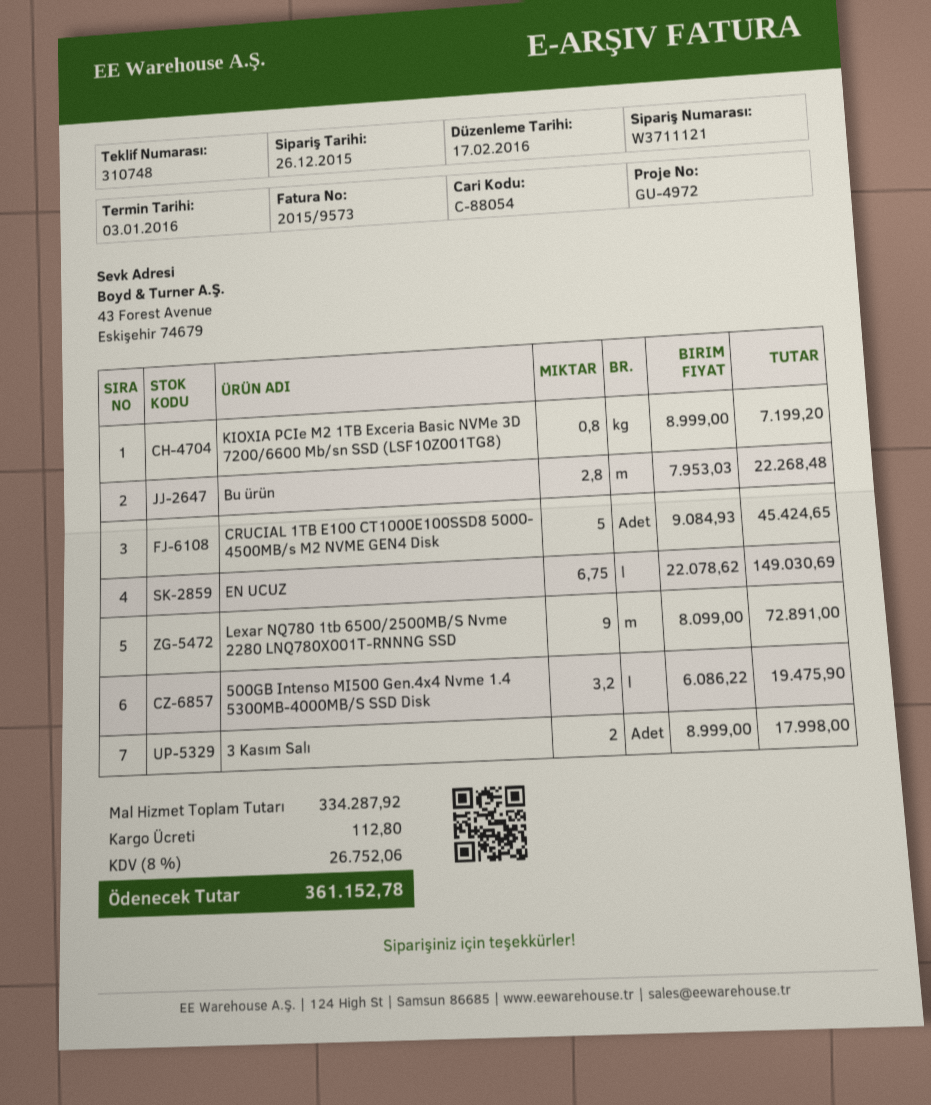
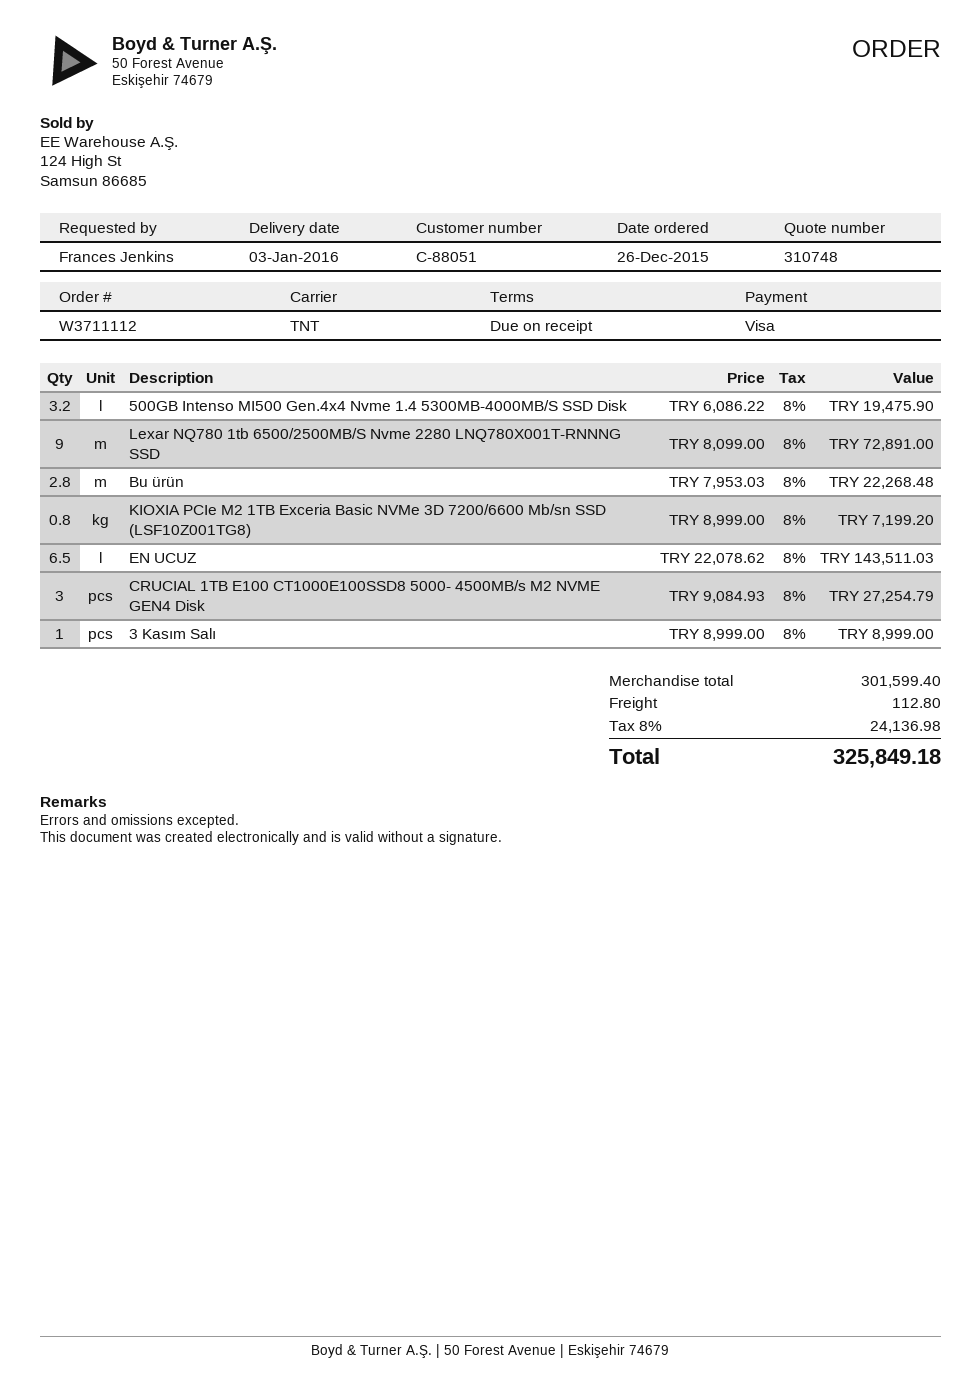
order number: W3711121 -> W3711112
customer number: C-88054 -> C-88051
CRUCIAL 1TB E100 CT1000E100SSD8 5000- 4500MB/s M2 NVME GEN4 Disk: 5 x 9084.93 = 45424.65 -> 3 x 9084.93 = 27254.79
EN UCUZ: 6.75 x 22078.62 = 149030.69 -> 6.5 x 22078.62 = 143511.03
3 Kasım Salı: 2 x 8999.00 = 17998.00 -> 1 x 8999.00 = 8999.00
subtotal: 334287.92 -> 301599.40
tax: 8% = 26752.06 -> 8% = 24136.98
total: 361152.78 -> 325849.18

